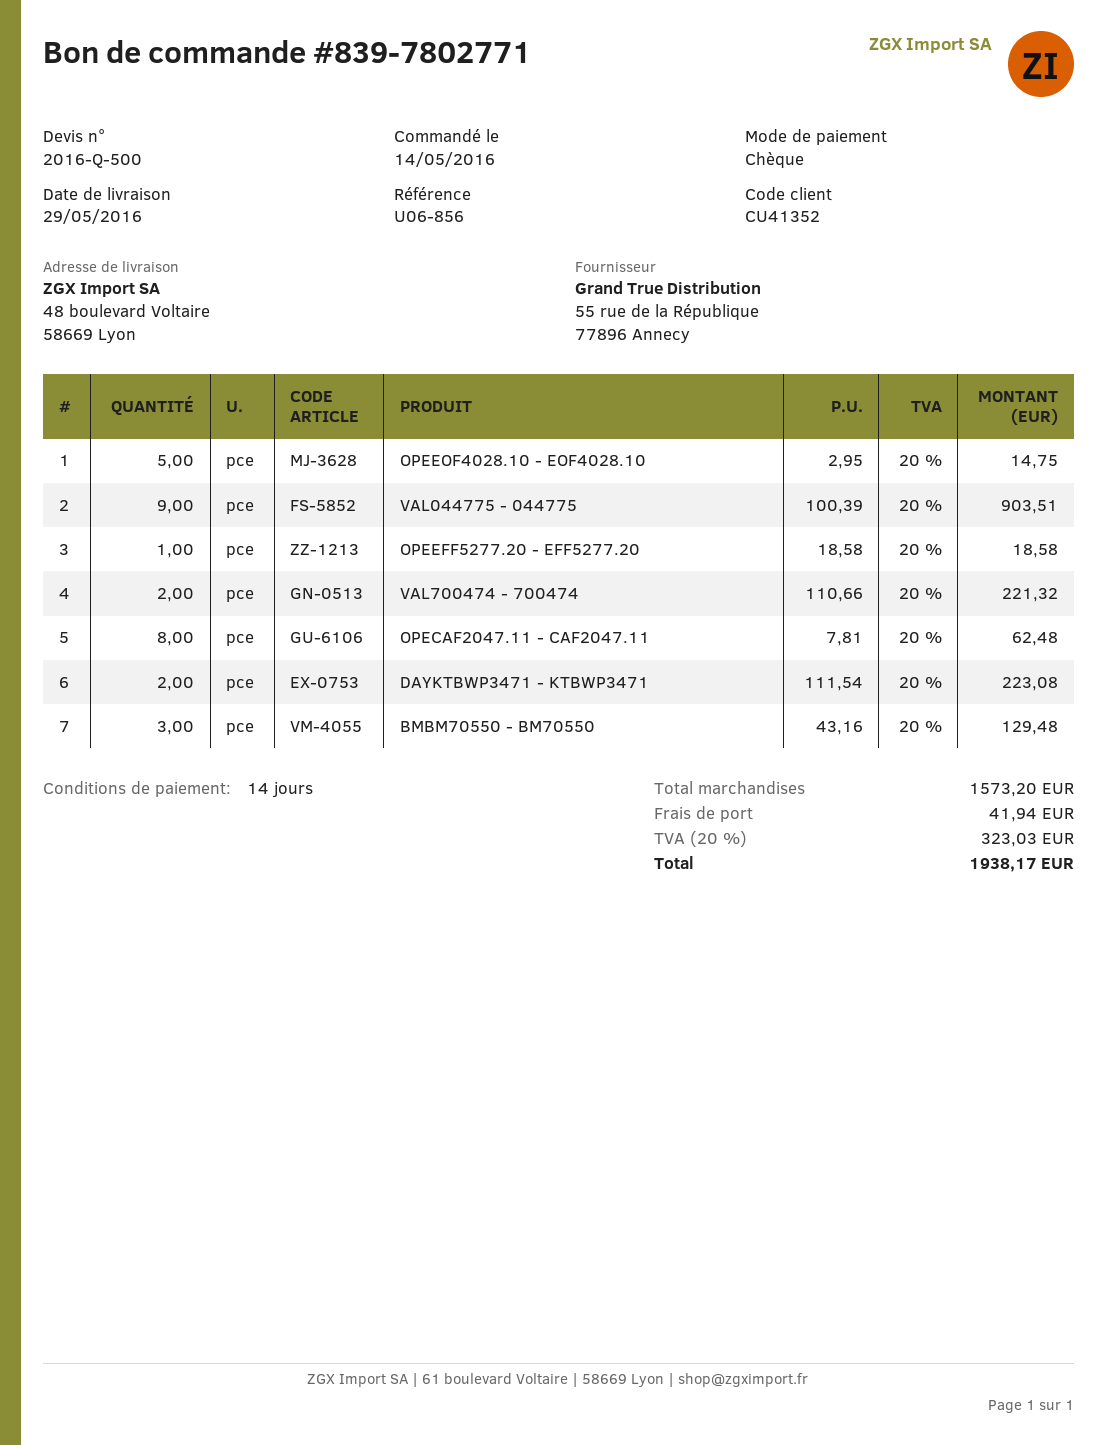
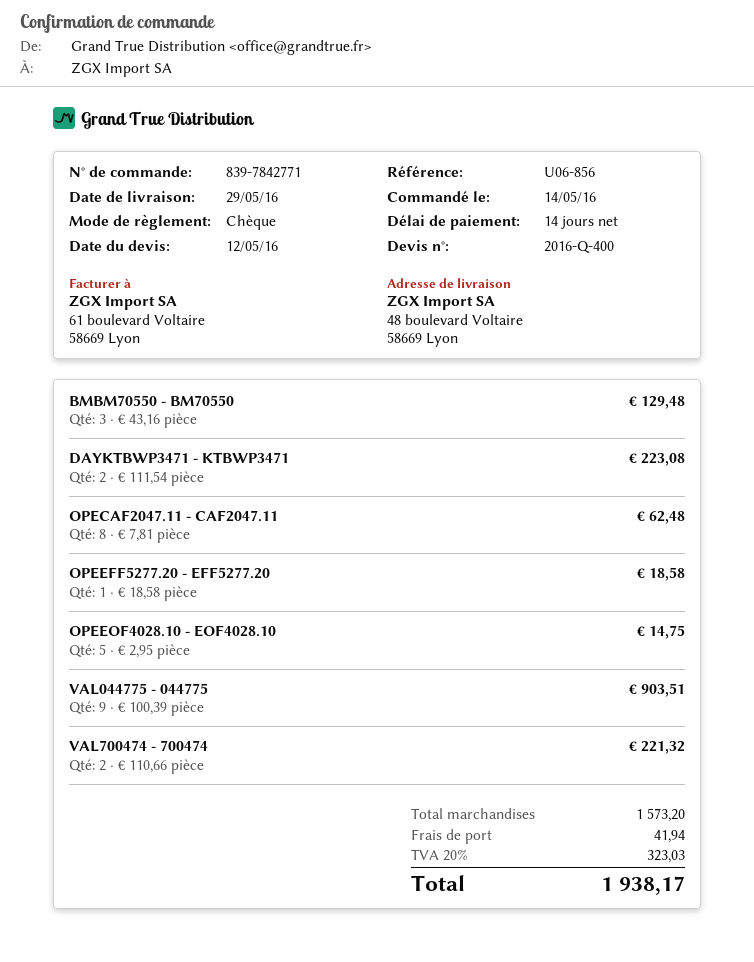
quote number: 2016-Q-500 -> 2016-Q-400
order number: 839-7802771 -> 839-7842771

